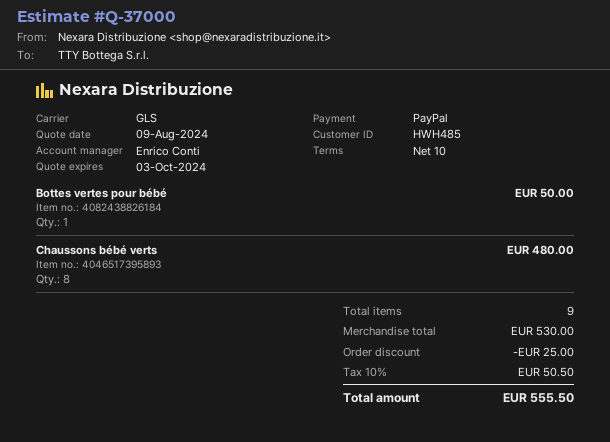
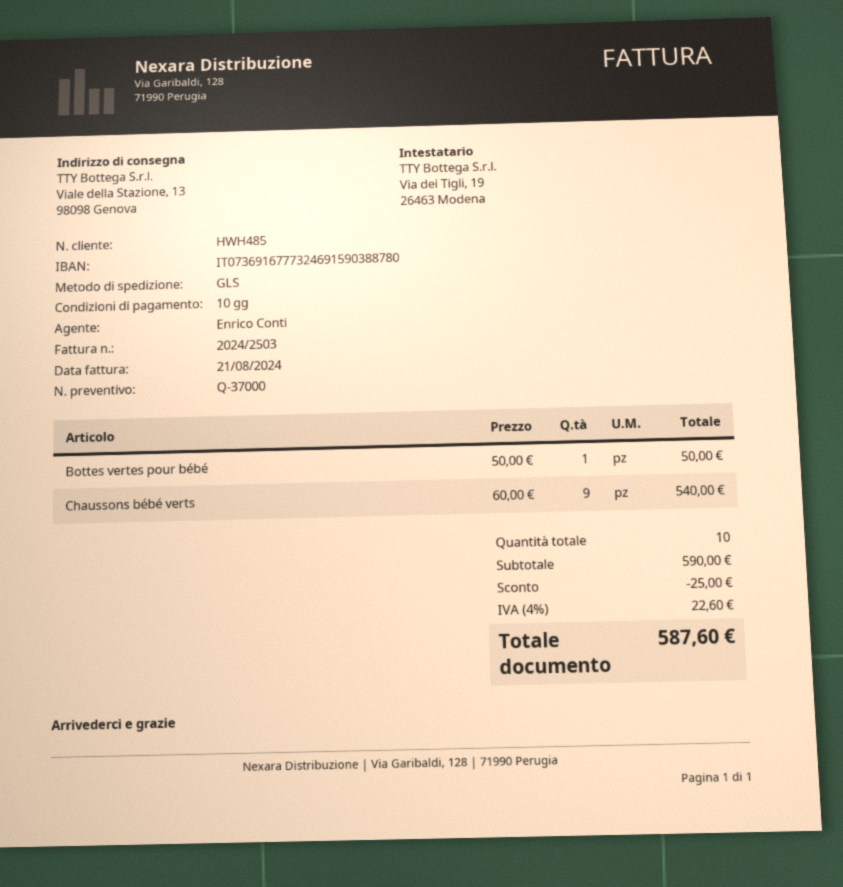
Chaussons bébé verts: 8 for 480.00 -> 9 for 540.00
total quantity: 9 -> 10
subtotal: 530.00 -> 590.00
tax: 10% = 50.50 -> 4% = 22.60
total: 555.50 -> 587.60

